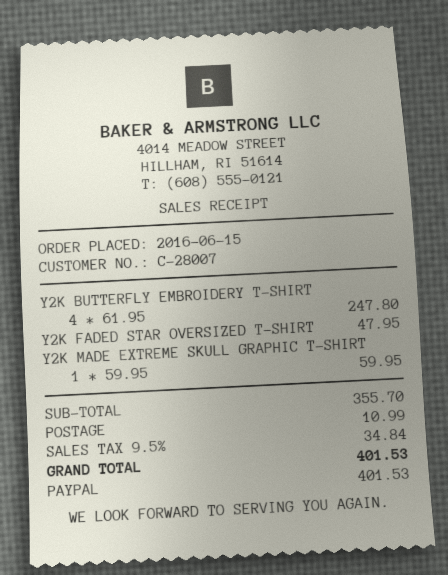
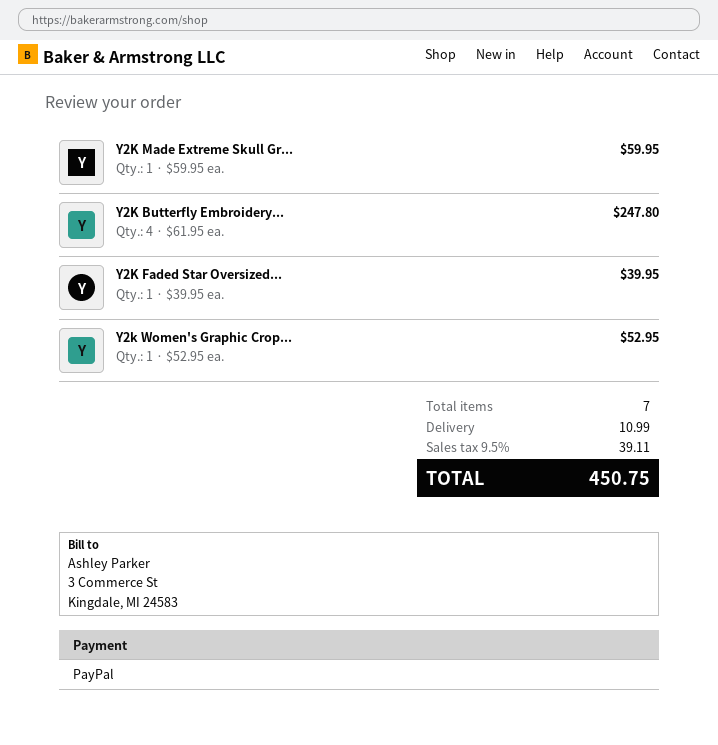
Y2K FADED STAR OVERSIZED T-SHIRT: 1 x 47.95 = 47.95 -> 1 x 39.95 = 39.95
Y2k Women's Graphic Crop...: none -> 1 x 52.95 = 52.95
tax: 9.5% = 34.84 -> 9.5% = 39.11
total: 401.53 -> 450.75

